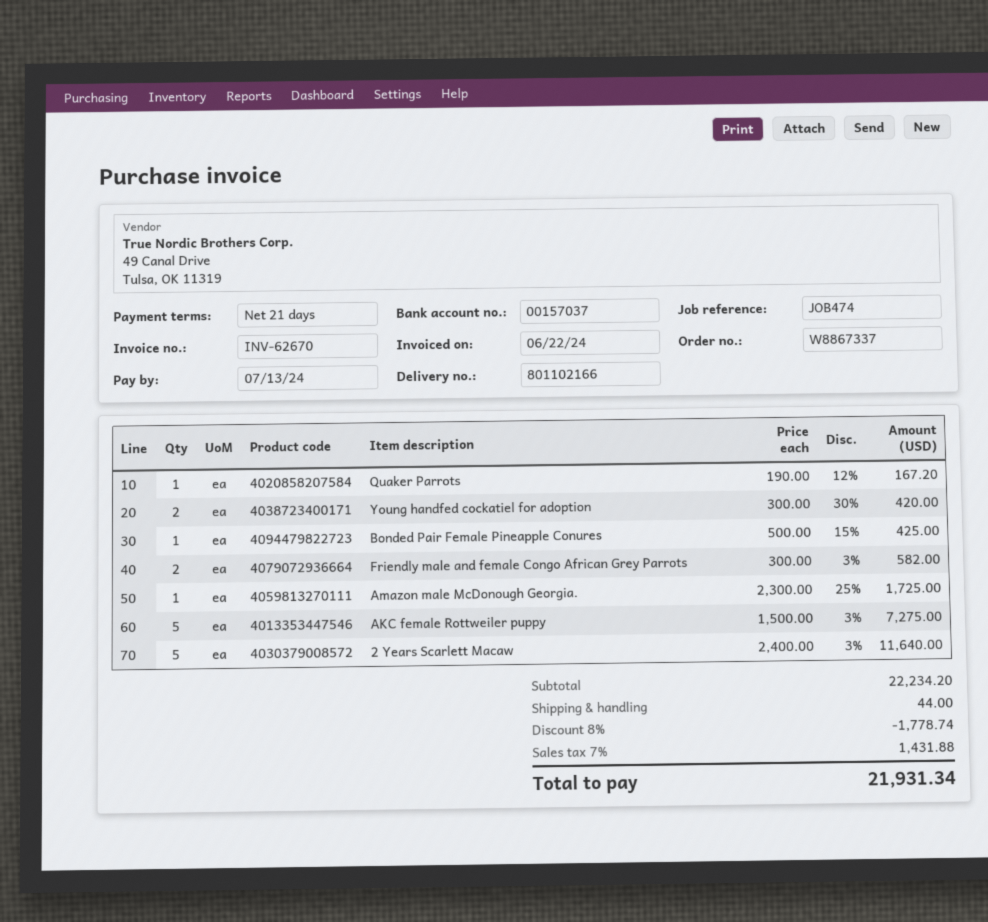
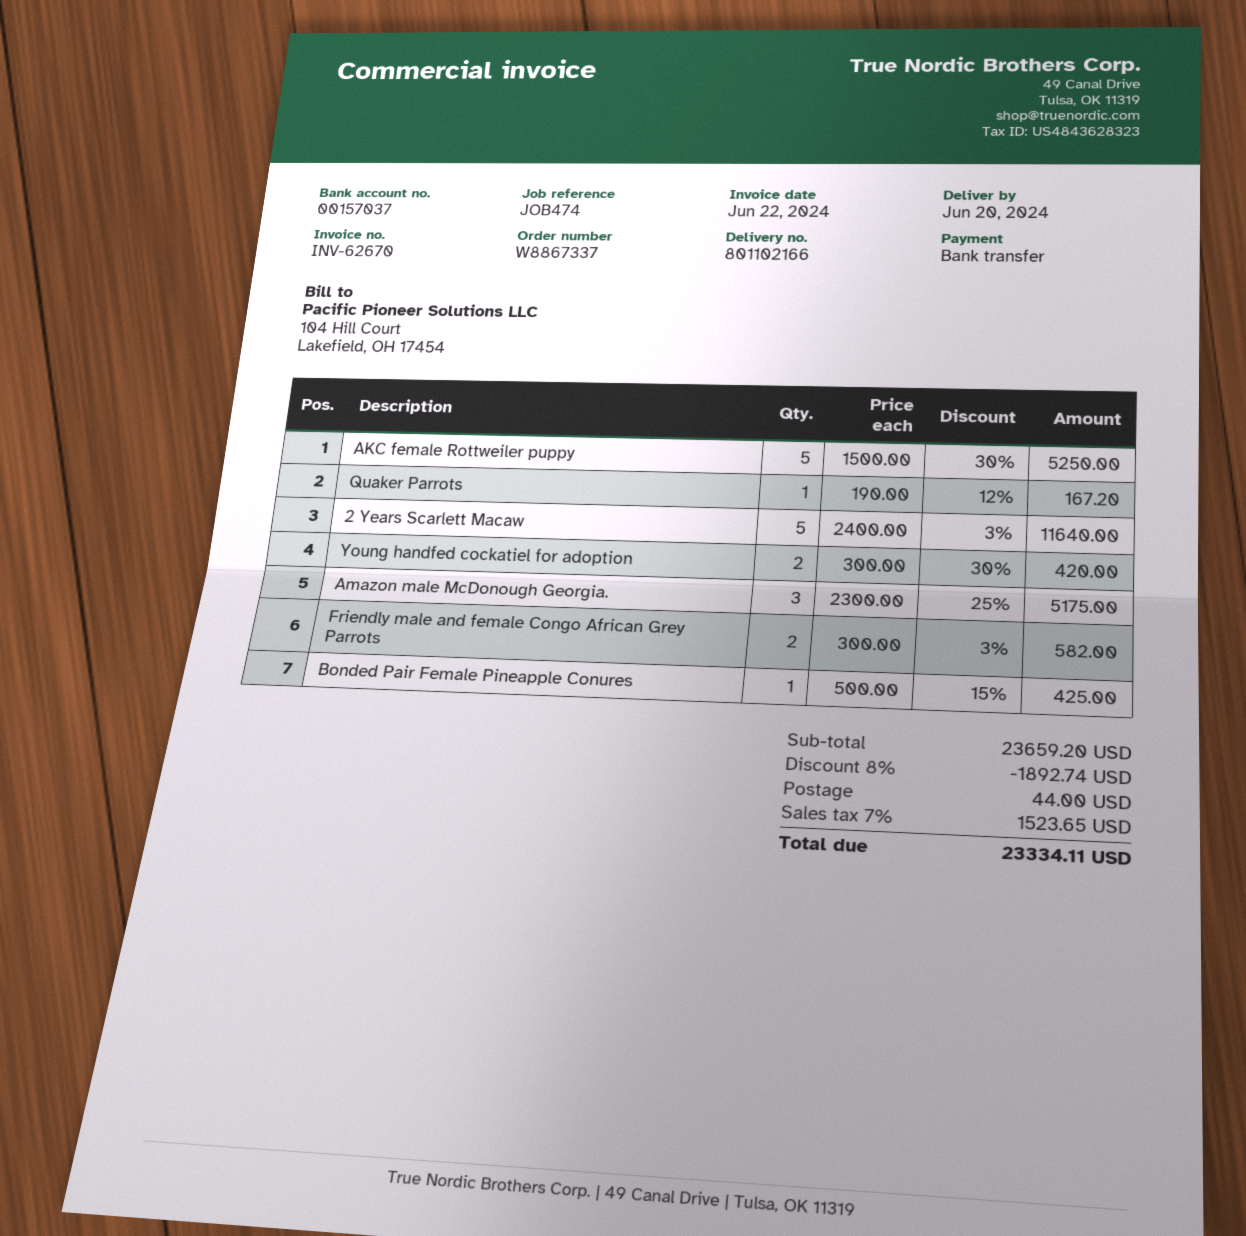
Amazon male McDonough Georgia.: 1 x 2300.00 - 25% = 1725.00 -> 3 x 2300.00 - 25% = 5175.00
AKC female Rottweiler puppy: 5 x 1500.00 - 3% = 7275.00 -> 5 x 1500.00 - 30% = 5250.00
subtotal: 22234.20 -> 23659.20
discount: 8% = 1778.74 -> 8% = 1892.74
tax: 7% = 1431.88 -> 7% = 1523.65
total: 21931.34 -> 23334.11

